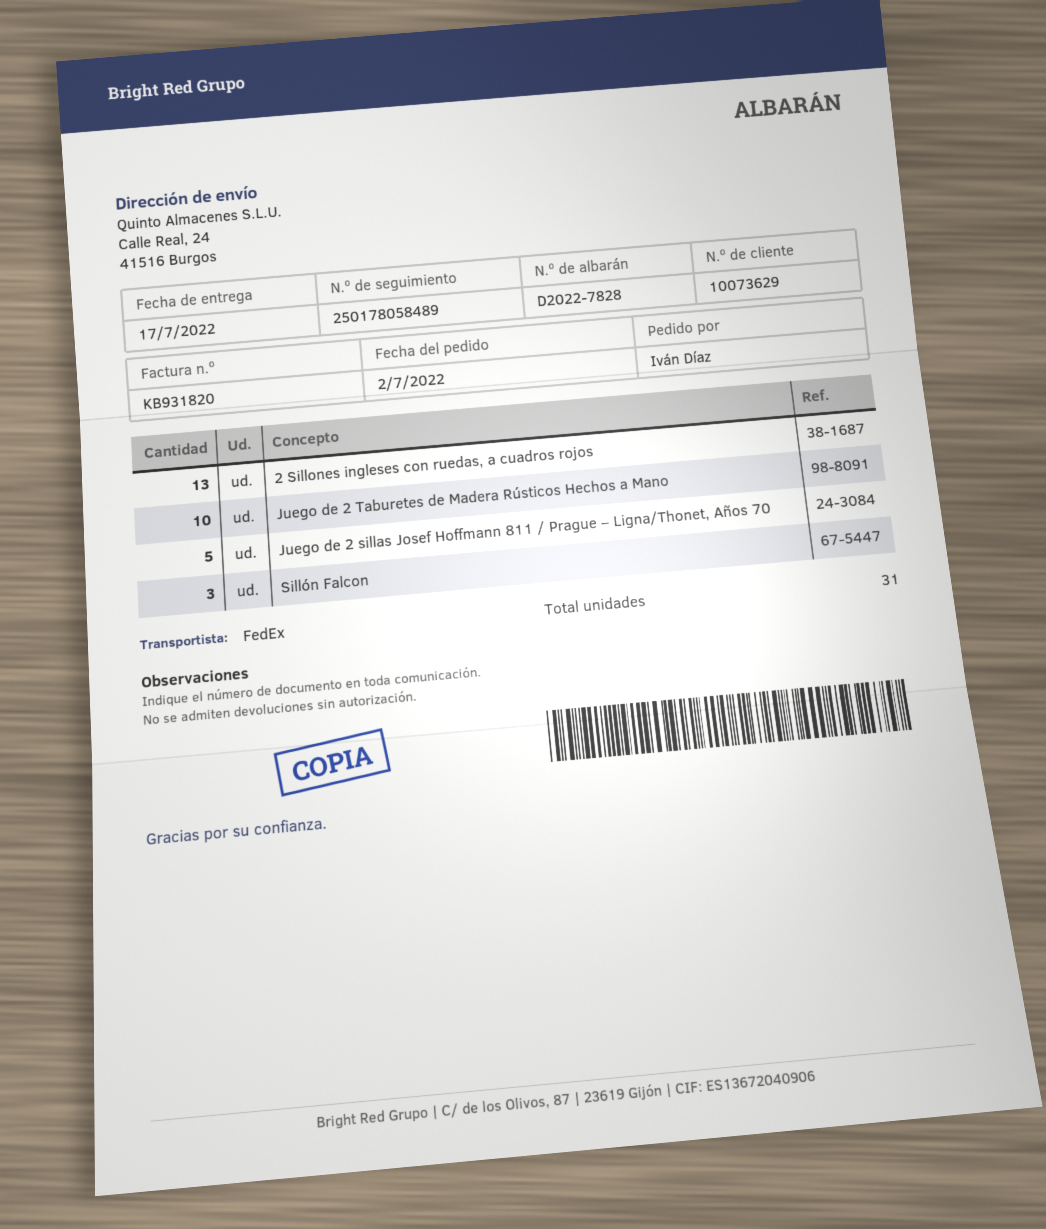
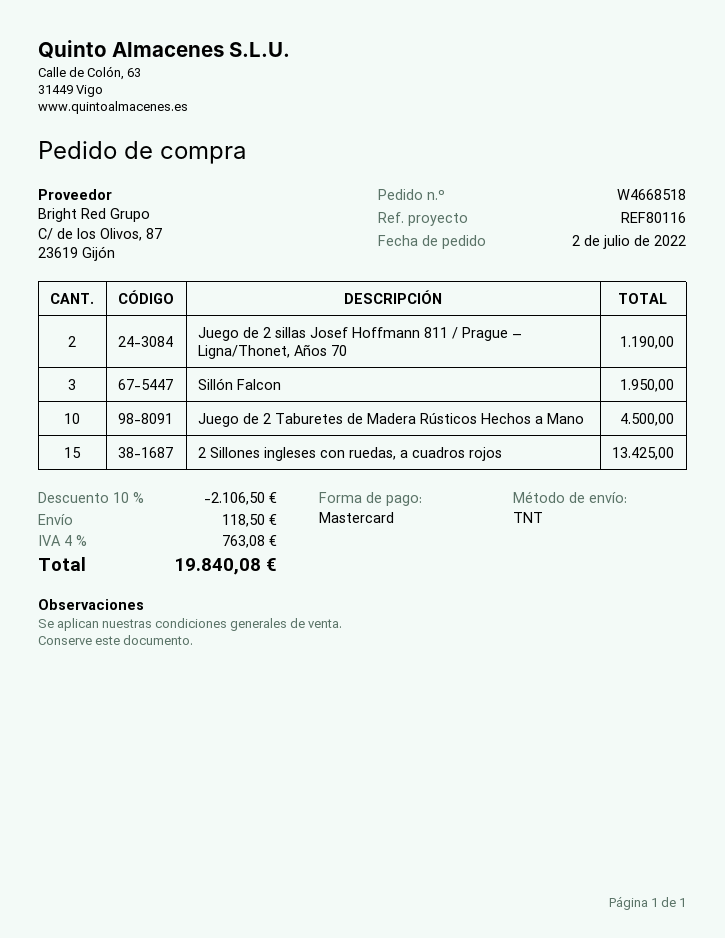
shipping method: FedEx -> TNT
2 Sillones ingleses con ruedas, a cuadros rojos: 13 -> 15
Juego de 2 sillas Josef Hoffmann 811 / Prague – Ligna/Thonet, Años 70: 5 -> 2

